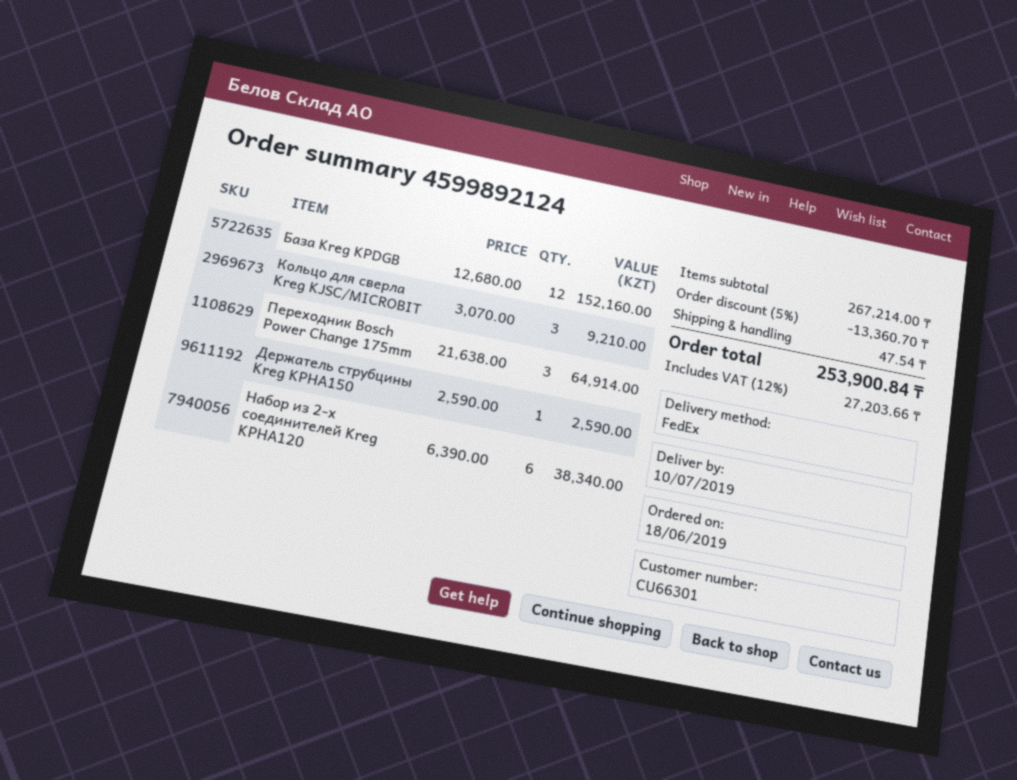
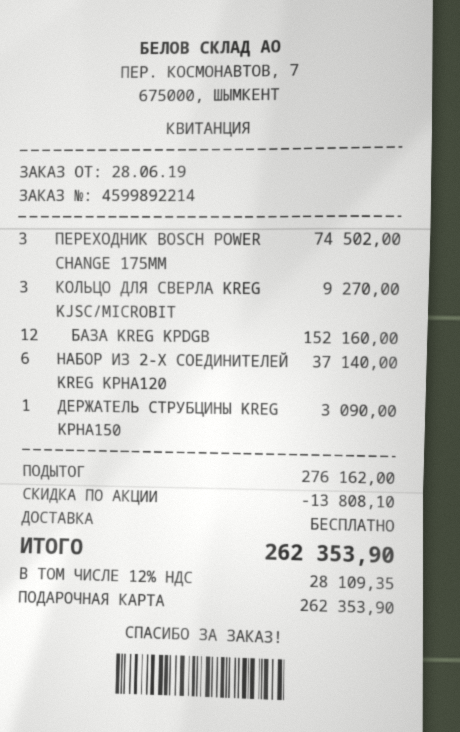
order number: 4599892124 -> 4599892214
order date: 2019-06-18 -> 2019-06-28
Кольцо для сверла Kreg KJSC/MICROBIT: 3 for 9210.00 -> 3 for 9270.00
Переходник Bosch Power Change 175mm: 3 for 64914.00 -> 3 for 74502.00
Держатель струбцины Kreg KPHA150: 1 for 2590.00 -> 1 for 3090.00
Набор из 2-х соединителей Kreg KPHA120: 6 for 38340.00 -> 6 for 37140.00
subtotal: 267214.00 -> 276162.00
discount: 13360.70 -> 13808.10
shipping: 47.54 -> 0.00
tax: 12% = 27203.66 -> 12% = 28109.35
total: 253900.84 -> 262353.90

